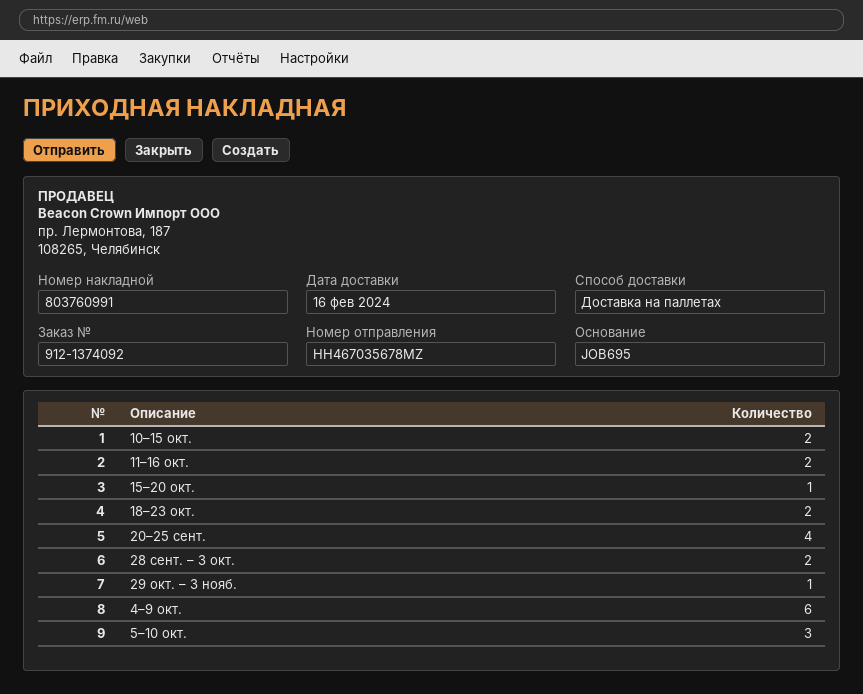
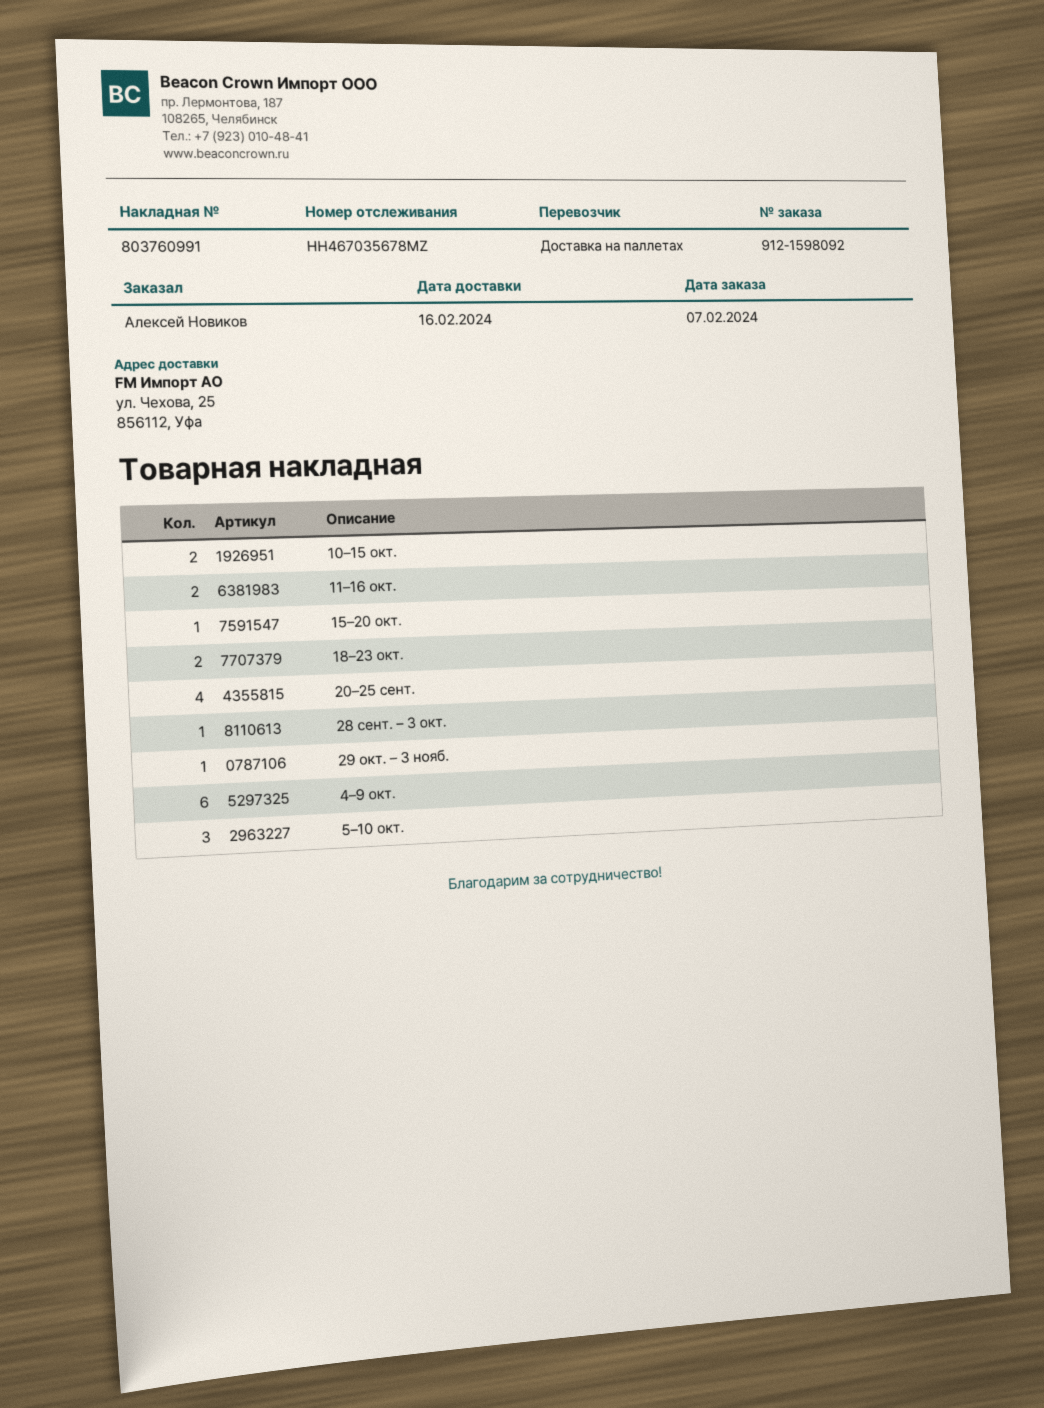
order number: 912-1374092 -> 912-1598092
28 сент. – 3 окт.: 2 -> 1

